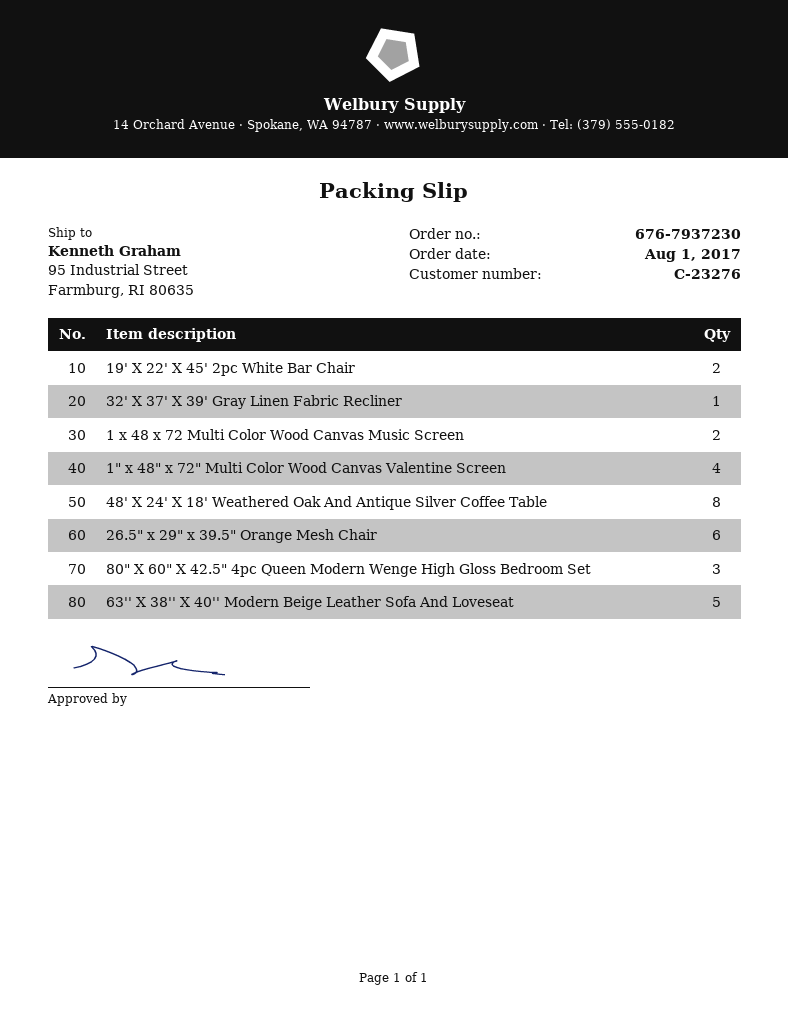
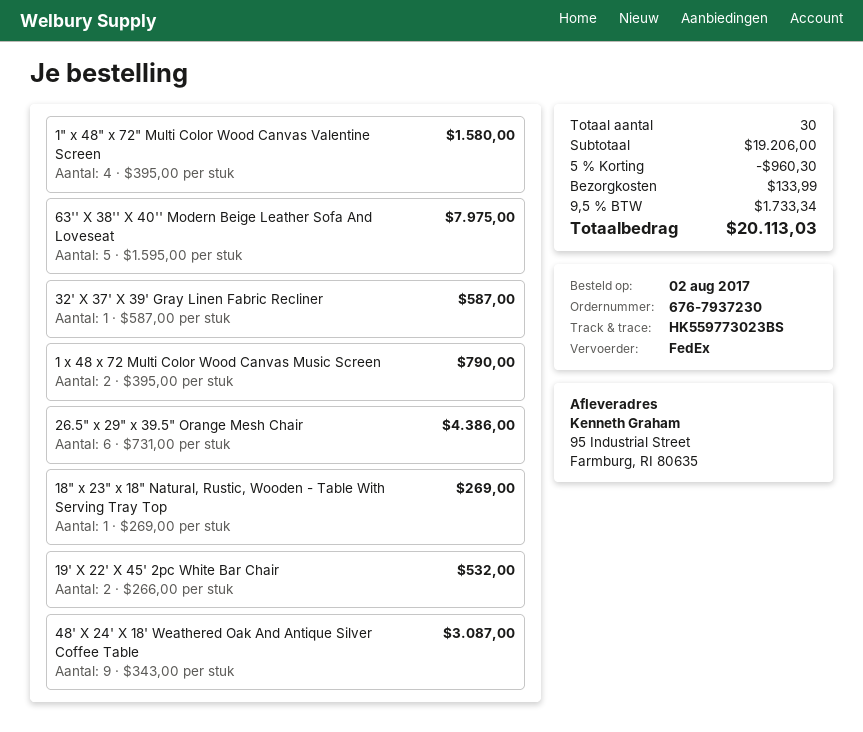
order date: 2017-08-01 -> 2017-08-02
48' X 24' X 18' Weathered Oak And Antique Silver Coffee Table: 8 -> 9
80" X 60" X 42.5" 4pc Queen Modern Wenge High Gloss Bedroom Set: 3 -> none
18" x 23" x 18" Natural, Rustic, Wooden - Table With Serving Tray Top: none -> 1

